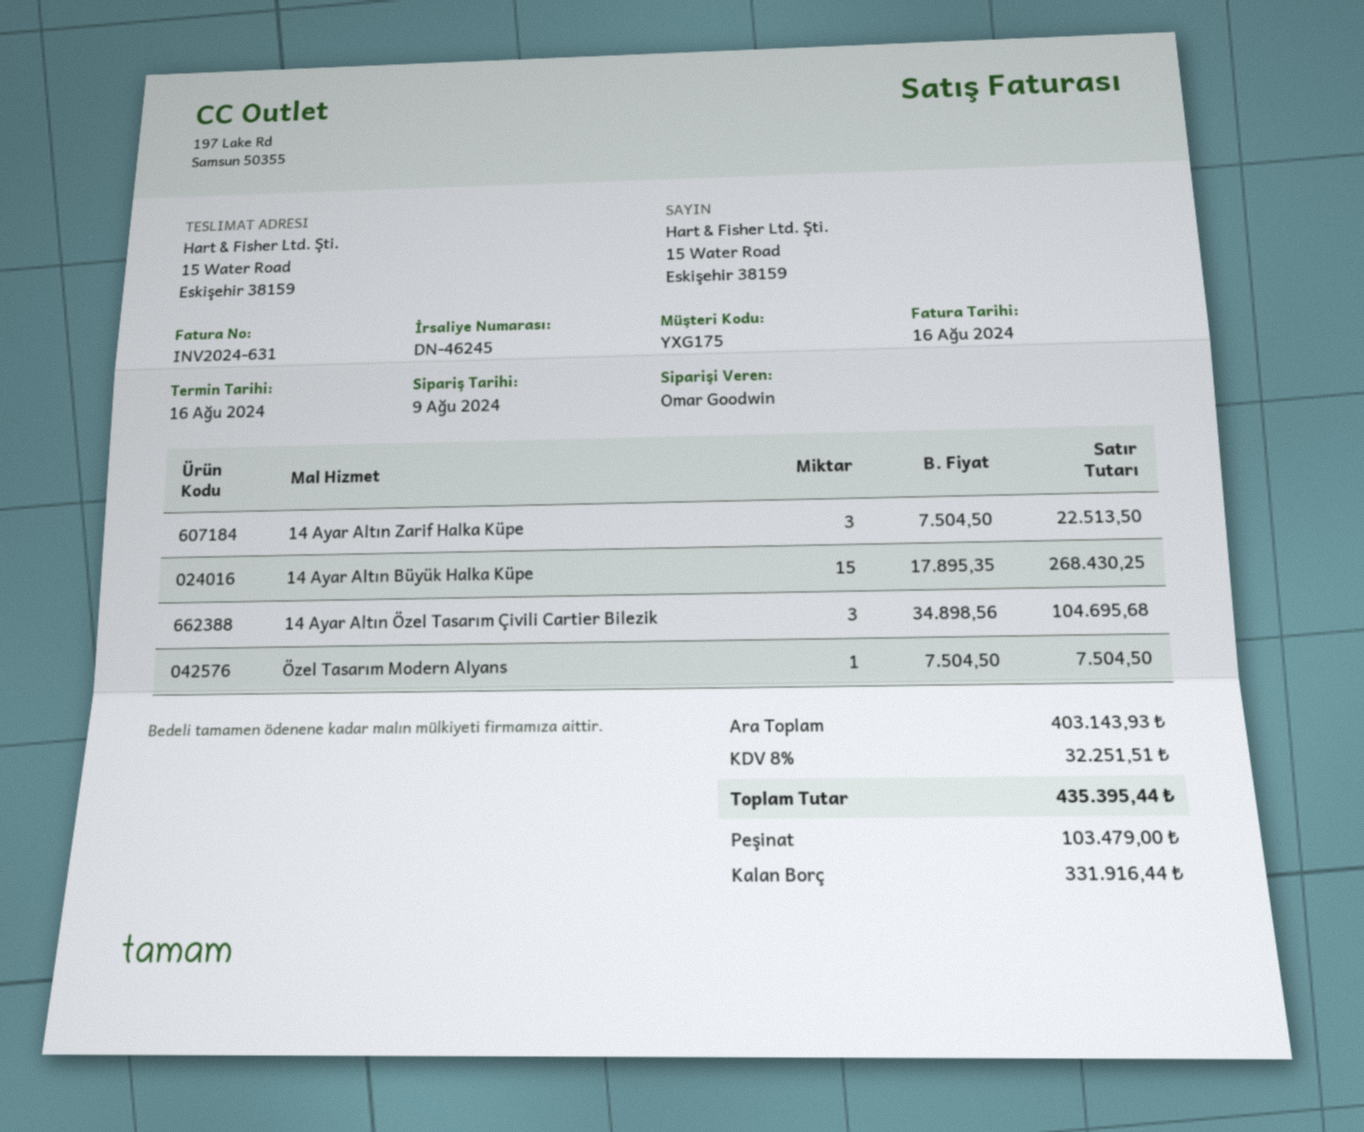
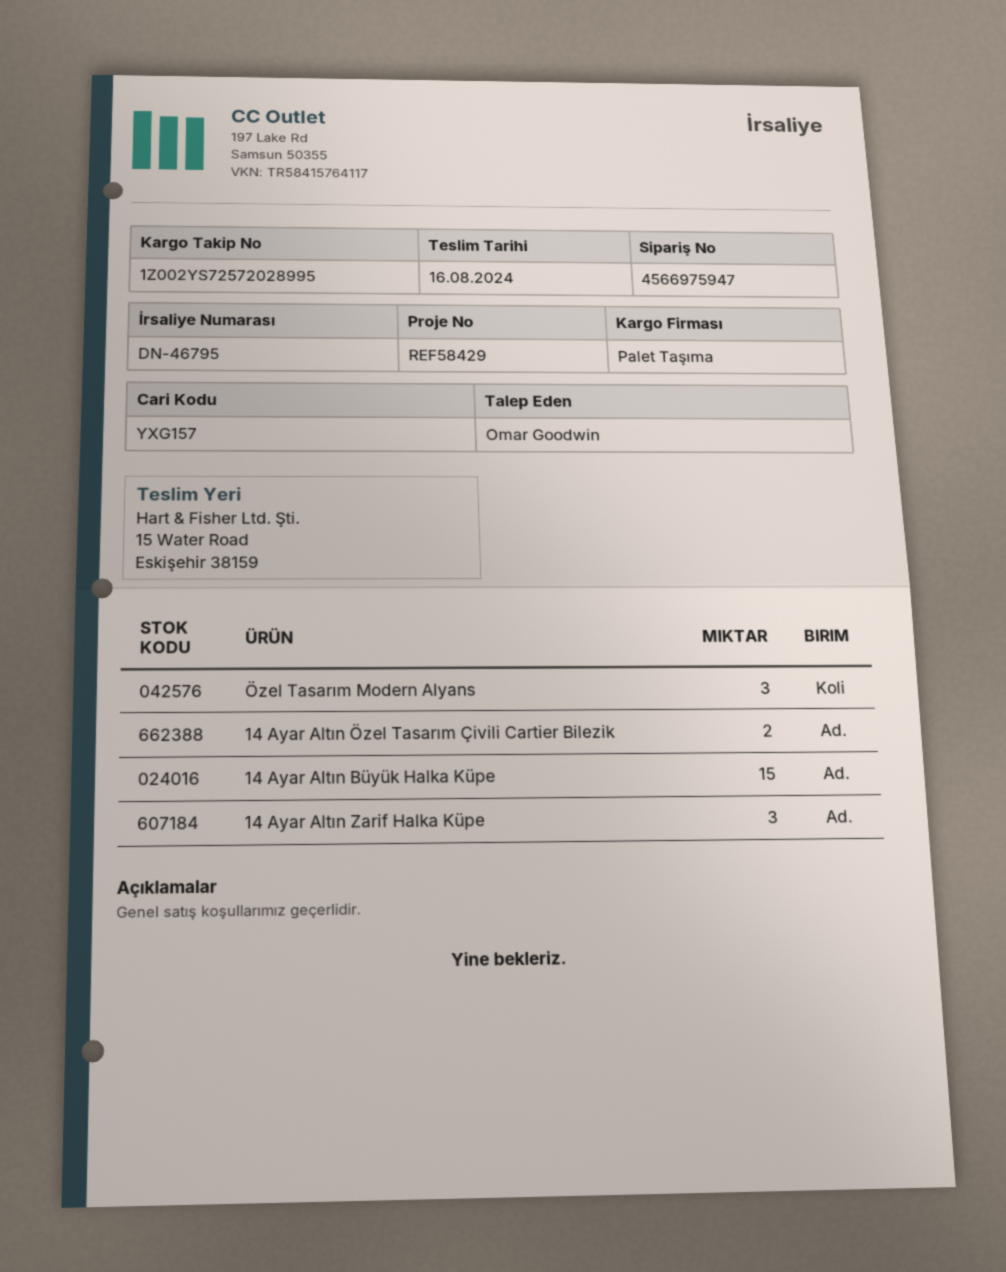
delivery note number: DN-46245 -> DN-46795
customer number: YXG175 -> YXG157
14 Ayar Altın Özel Tasarım Çivili Cartier Bilezik: 3 -> 2
Özel Tasarım Modern Alyans: 1 -> 3

